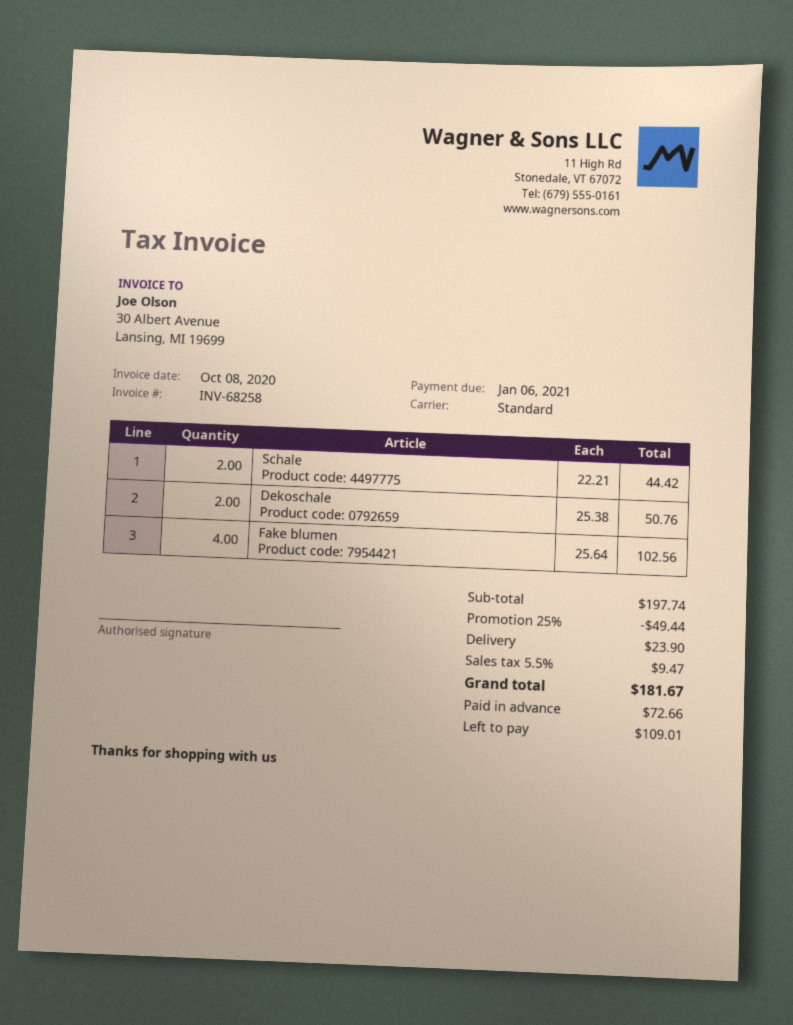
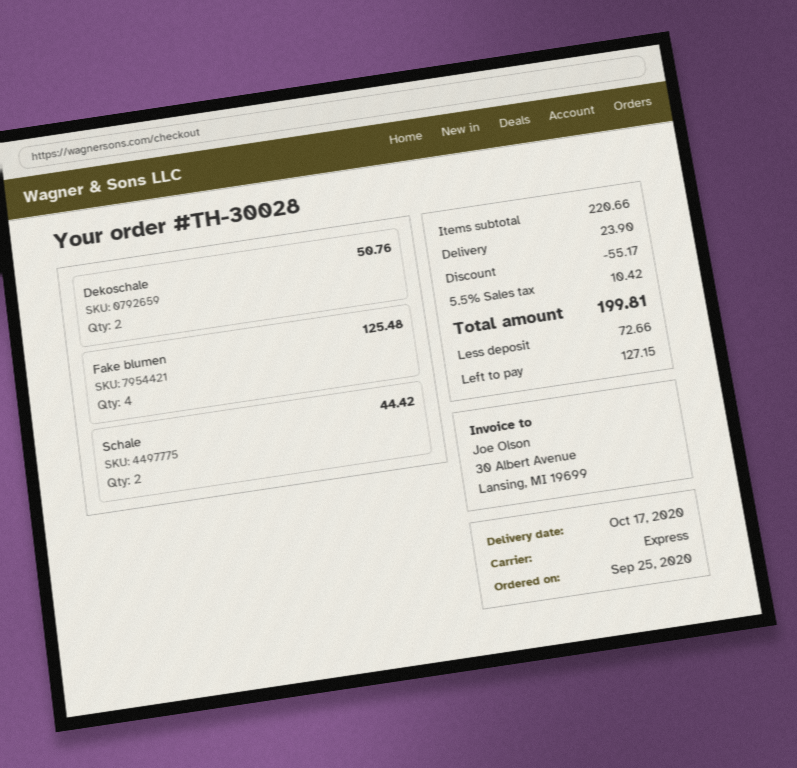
shipping method: standard -> express
Fake blumen: 4 for 102.56 -> 4 for 125.48
subtotal: 197.74 -> 220.66
discount: 49.44 -> 55.17
tax: 5.5% = 9.47 -> 5.5% = 10.42
total: 181.67 -> 199.81
balance: 109.01 -> 127.15

